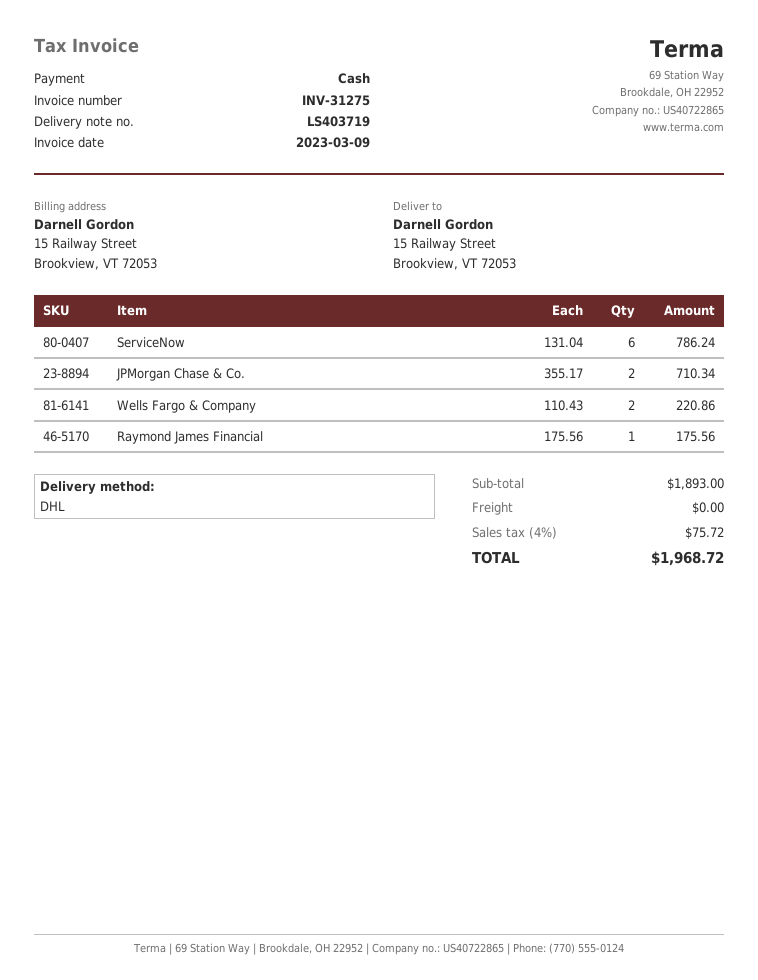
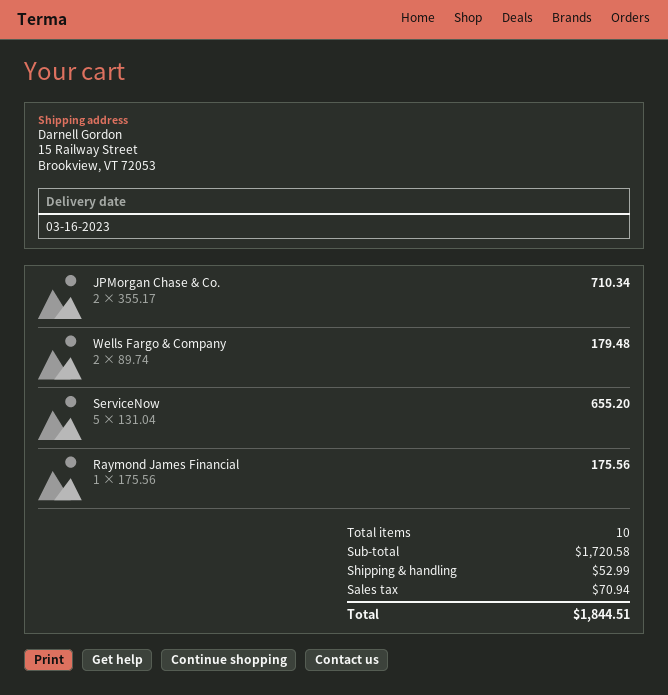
ServiceNow: 6 x 131.04 = 786.24 -> 5 x 131.04 = 655.20
Wells Fargo & Company: 2 x 110.43 = 220.86 -> 2 x 89.74 = 179.48
subtotal: 1893.00 -> 1720.58
shipping: 0.00 -> 52.99
tax: 75.72 -> 70.94
total: 1968.72 -> 1844.51

